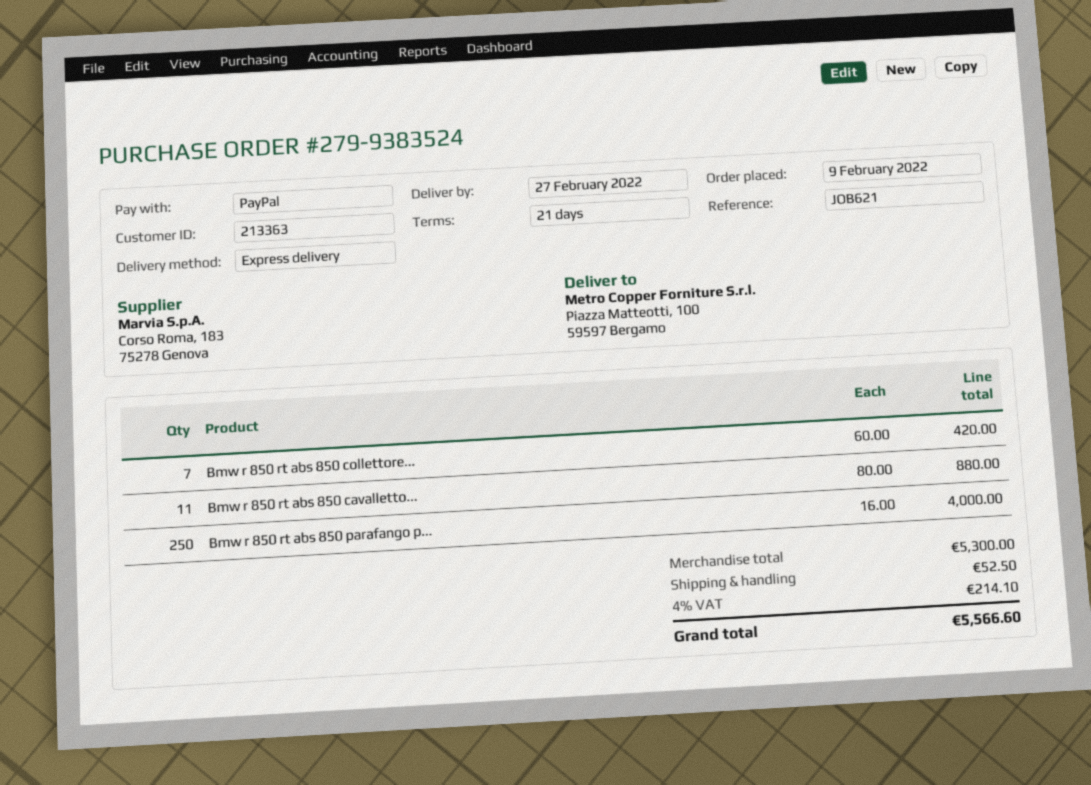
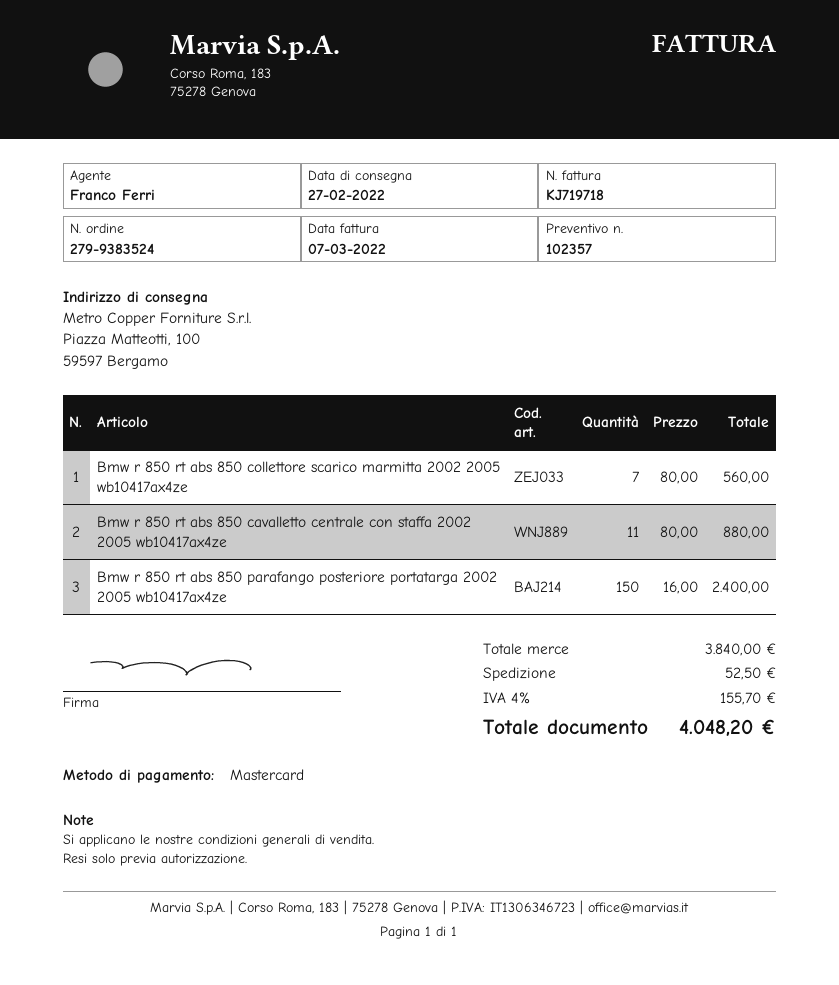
payment method: PayPal -> Mastercard
Bmw r 850 rt abs 850 collettore...: 7 x 60.00 = 420.00 -> 7 x 80.00 = 560.00
Bmw r 850 rt abs 850 parafango p...: 250 x 16.00 = 4000.00 -> 150 x 16.00 = 2400.00
subtotal: 5300.00 -> 3840.00
tax: 4% = 214.10 -> 4% = 155.70
total: 5566.60 -> 4048.20

